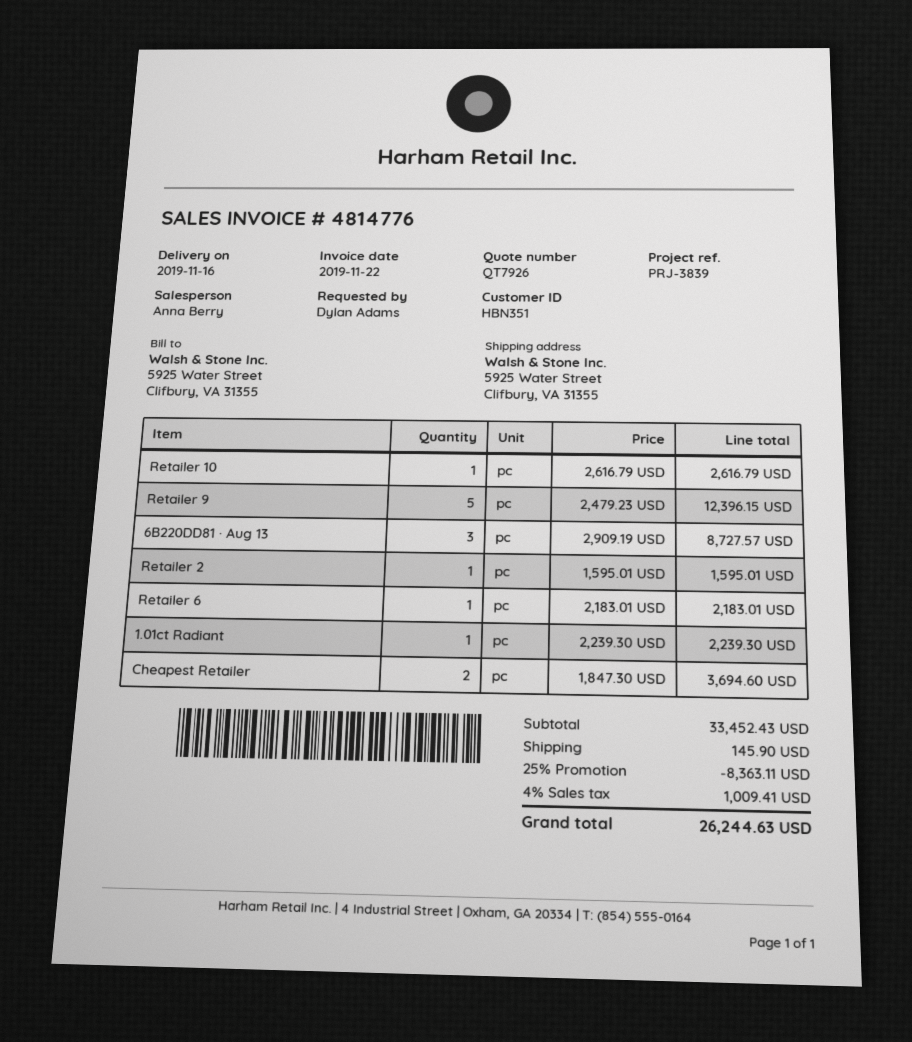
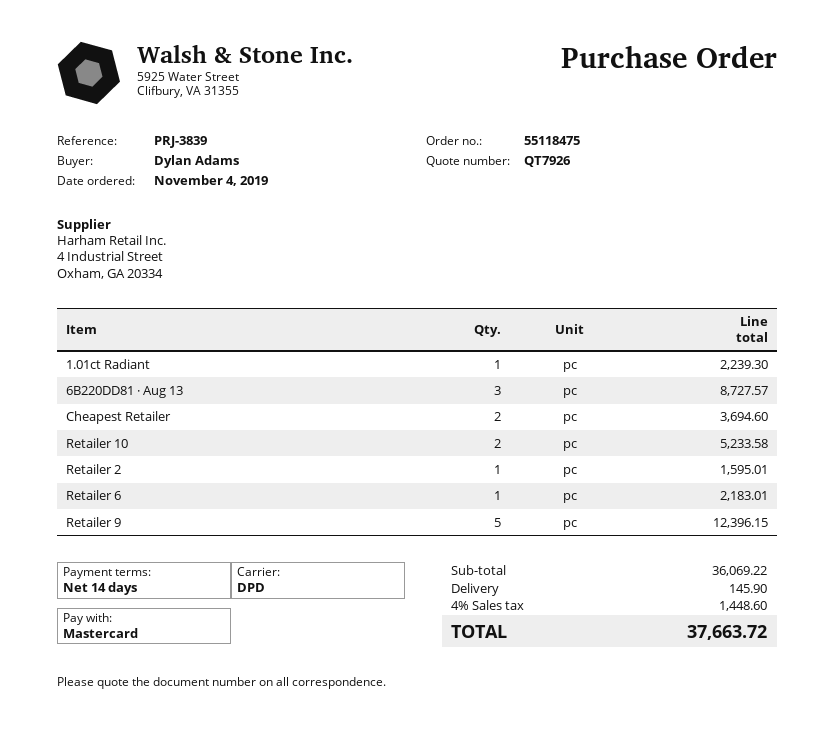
Retailer 10: 1 for 2616.79 -> 2 for 5233.58
subtotal: 33452.43 -> 36069.22
discount: 25% = 8363.11 -> none
tax: 4% = 1009.41 -> 4% = 1448.60
total: 26244.63 -> 37663.72

